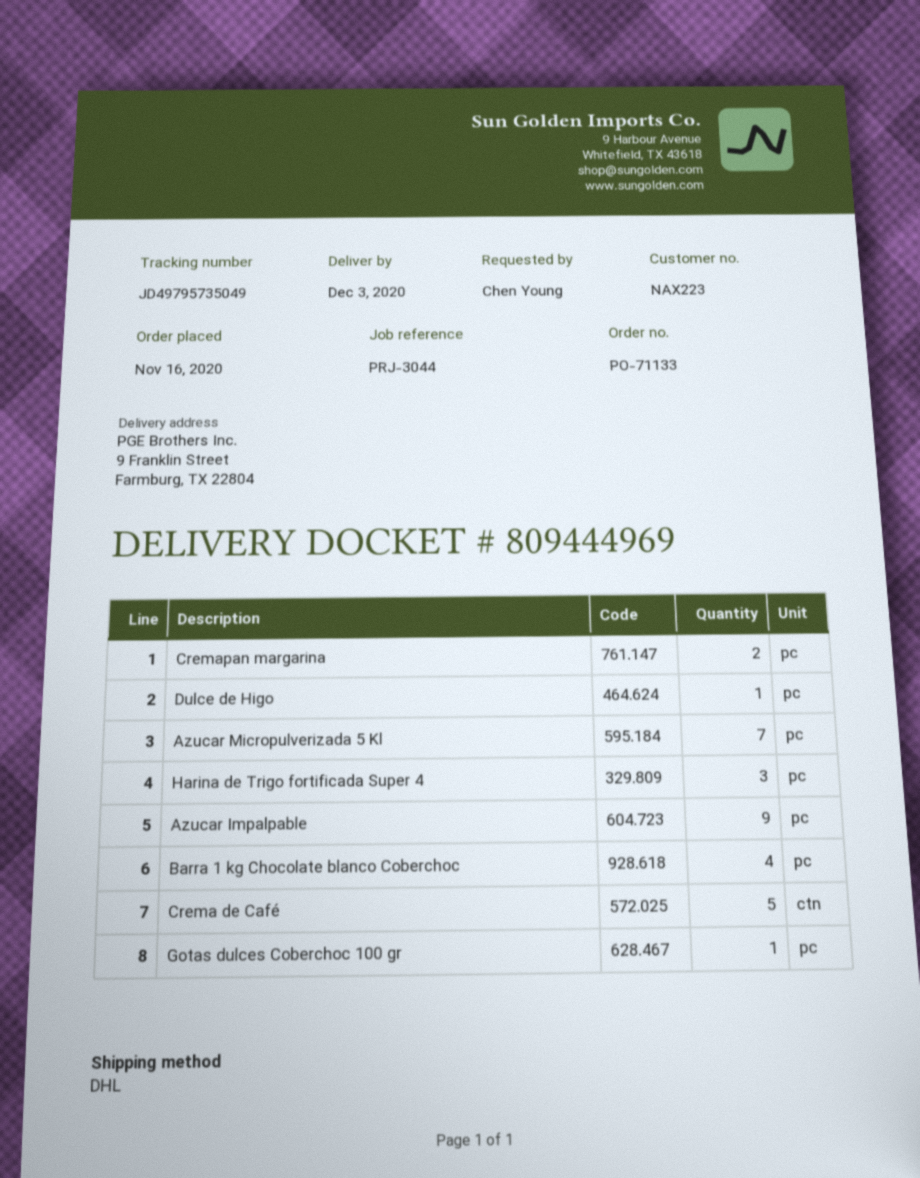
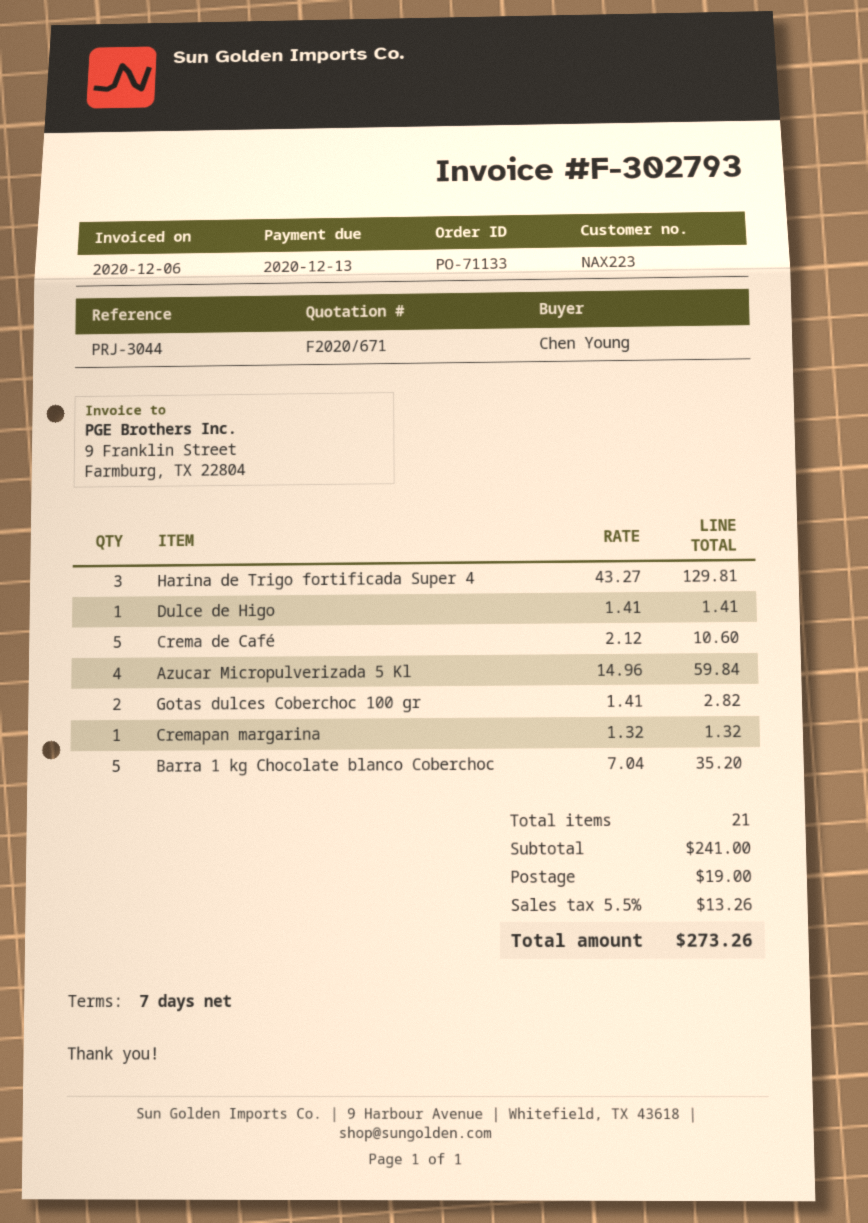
Cremapan margarina: 2 -> 1
Azucar Micropulverizada 5 Kl: 7 -> 4
Azucar Impalpable: 9 -> none
Barra 1 kg Chocolate blanco Coberchoc: 4 -> 5
Gotas dulces Coberchoc 100 gr: 1 -> 2

